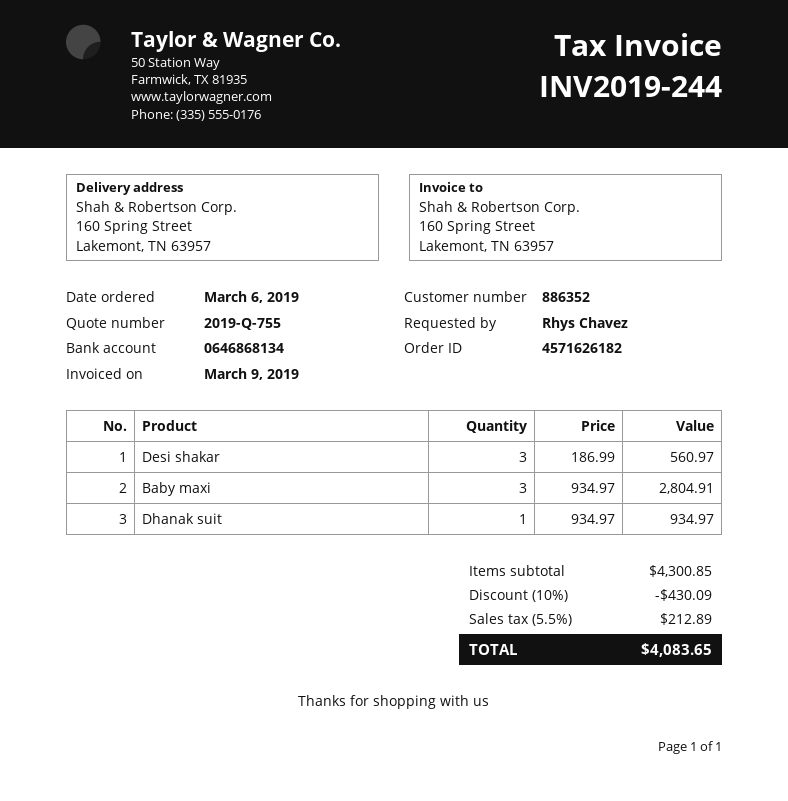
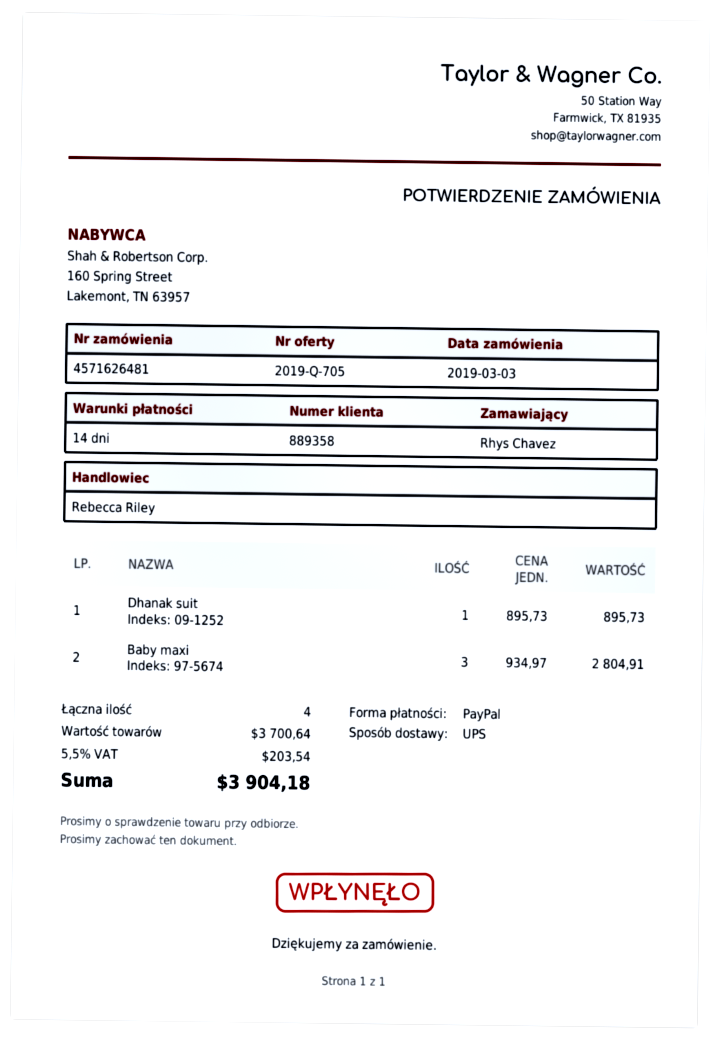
quote number: 2019-Q-755 -> 2019-Q-705
order number: 4571626182 -> 4571626481
order date: 2019-03-06 -> 2019-03-03
customer number: 886352 -> 889358
Desi shakar: 3 x 186.99 = 560.97 -> none
Dhanak suit: 1 x 934.97 = 934.97 -> 1 x 895.73 = 895.73
subtotal: 4300.85 -> 3700.64
discount: 10% = 430.09 -> none
tax: 5.5% = 212.89 -> 5.5% = 203.54
total: 4083.65 -> 3904.18

